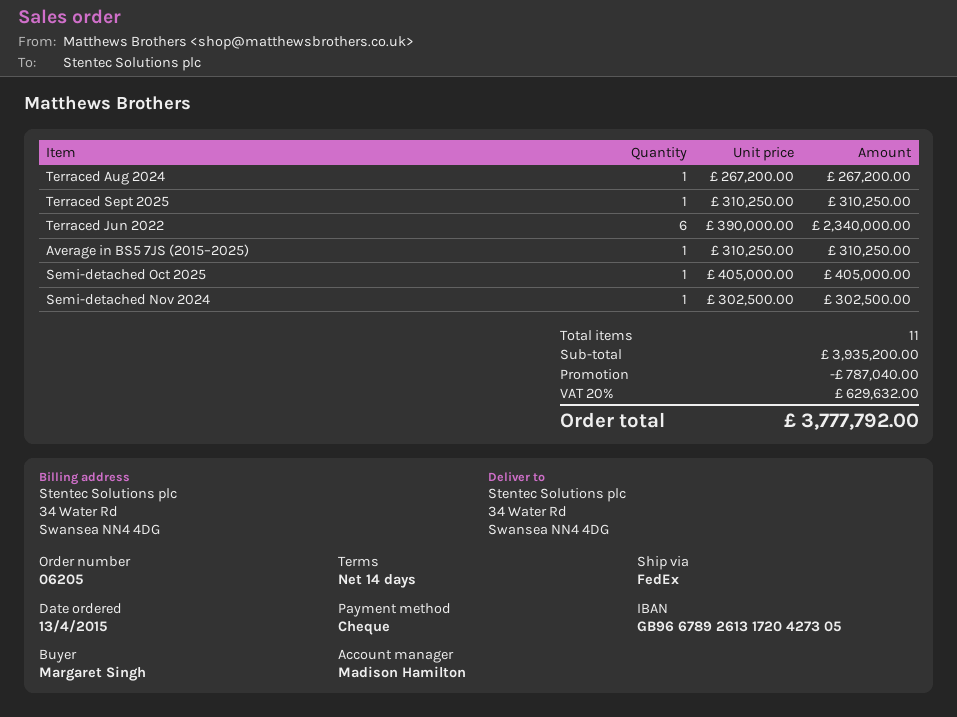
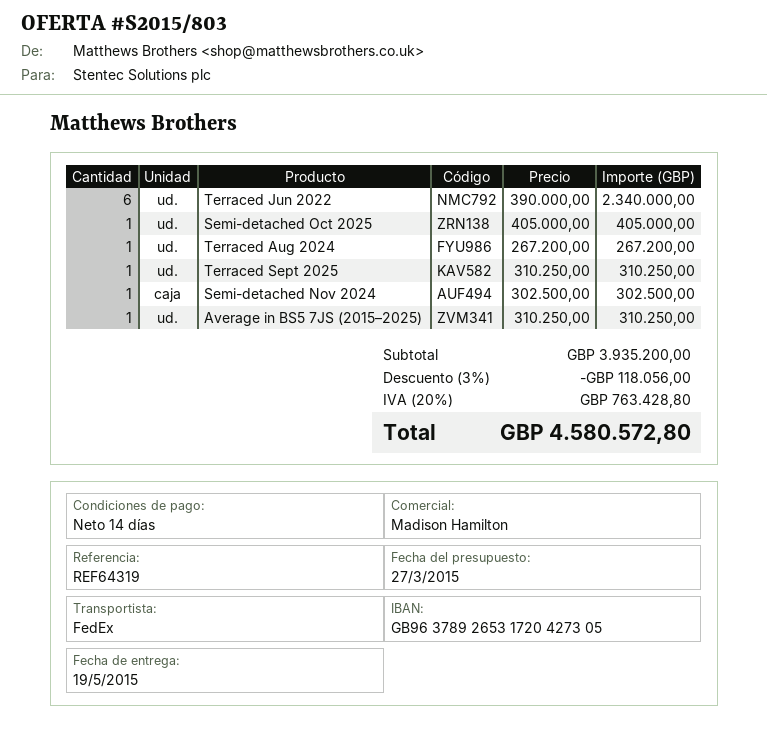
bank account: GB96678926131720427305 -> GB96378926531720427305
discount: 787040.00 -> 118056.00
tax: 20% = 629632.00 -> 20% = 763428.80
total: 3777792.00 -> 4580572.80

